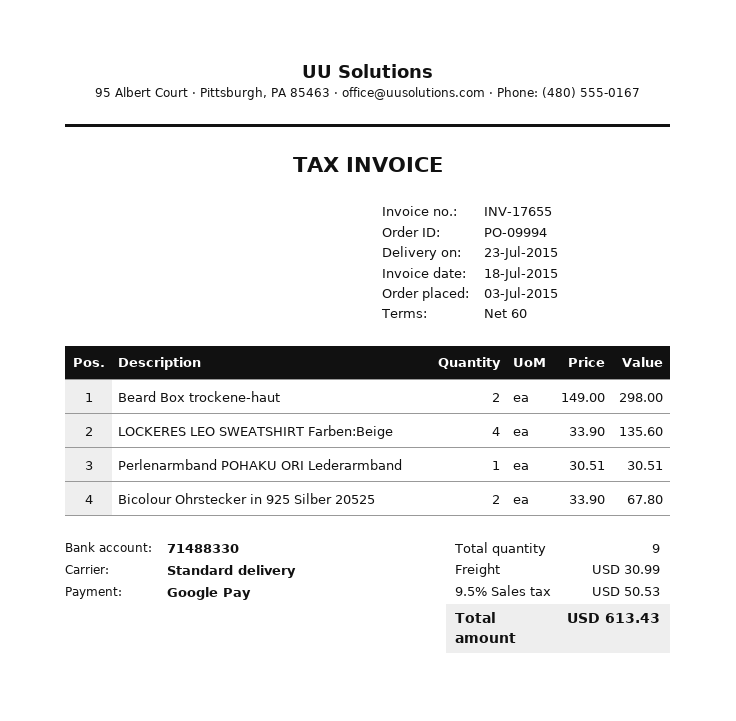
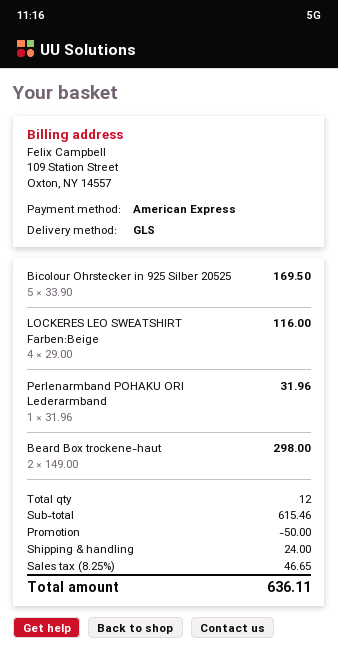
payment method: Google Pay -> American Express
shipping method: standard -> GLS
LOCKERES LEO SWEATSHIRT Farben:Beige: 4 x 33.90 = 135.60 -> 4 x 29.00 = 116.00
Perlenarmband POHAKU ORI Lederarmband: 1 x 30.51 = 30.51 -> 1 x 31.96 = 31.96
Bicolour Ohrstecker in 925 Silber 20525: 2 x 33.90 = 67.80 -> 5 x 33.90 = 169.50
total quantity: 9 -> 12
discount: none -> 50.00
shipping: 30.99 -> 24.00
tax: 9.5% = 50.53 -> 8.25% = 46.65
total: 613.43 -> 636.11

